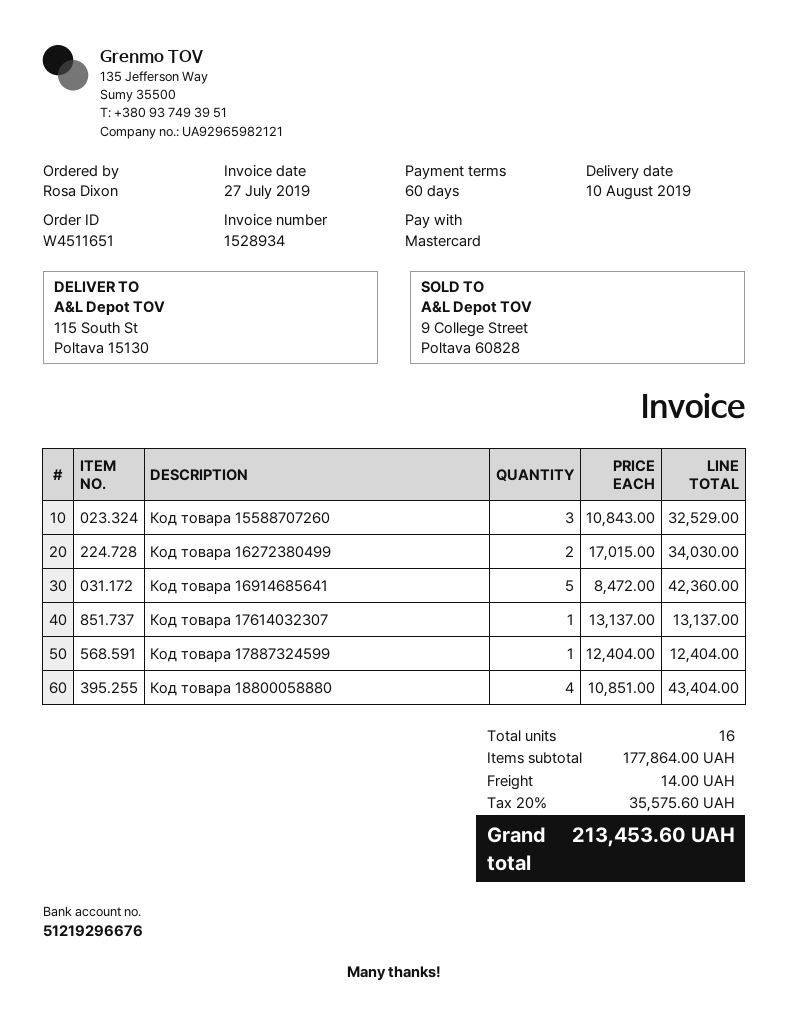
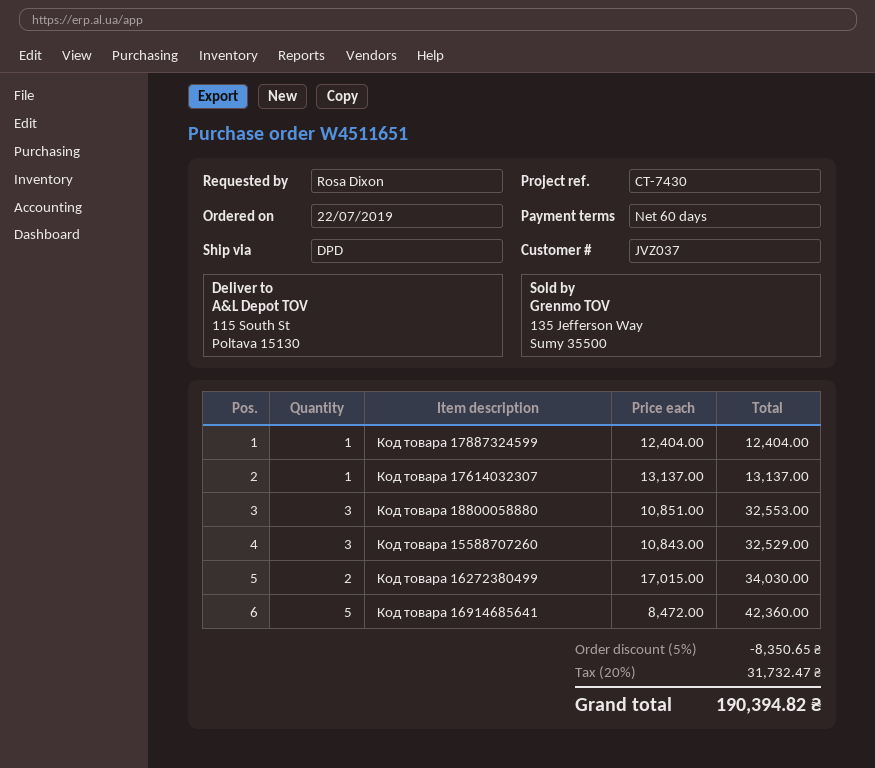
Код товара 18800058880: 4 x 10851.00 = 43404.00 -> 3 x 10851.00 = 32553.00
discount: none -> 5% = 8350.65
shipping: 14.00 -> none
tax: 20% = 35575.60 -> 20% = 31732.47
total: 213453.60 -> 190394.82

